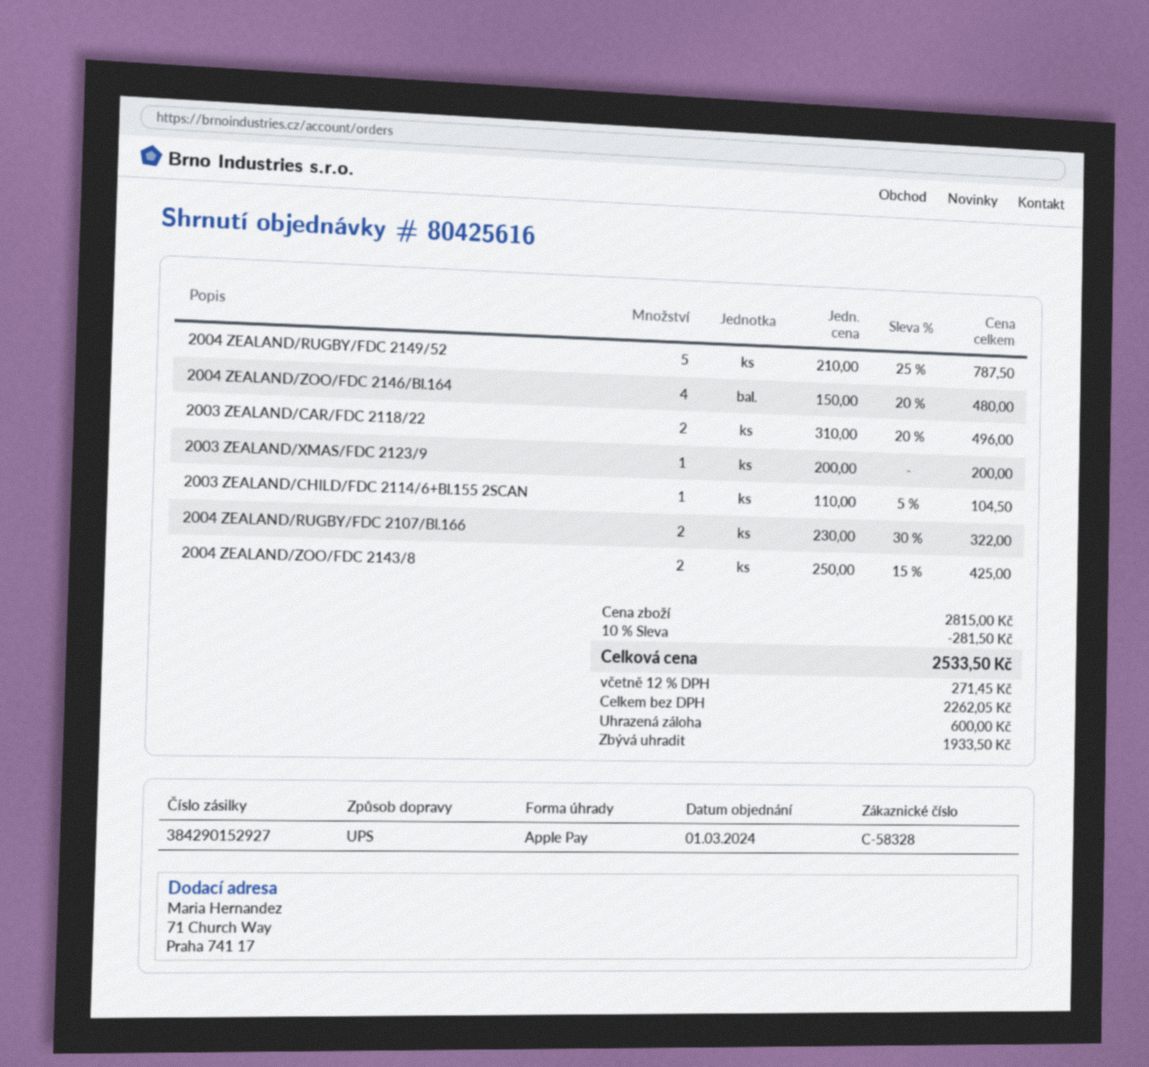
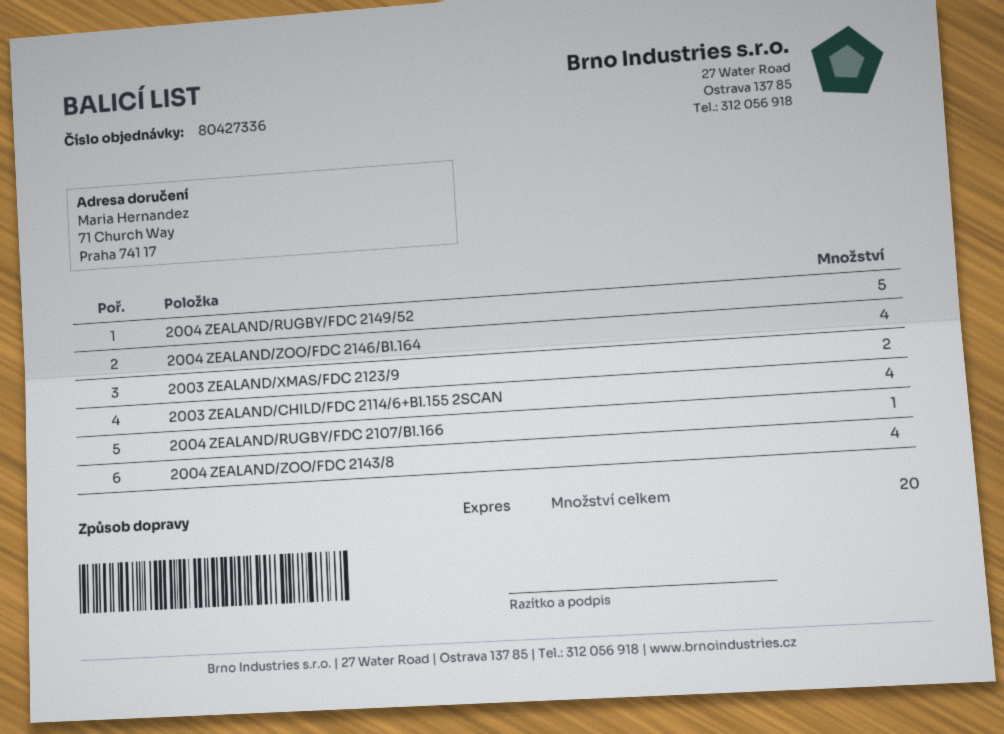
order number: 80425616 -> 80427336
shipping method: UPS -> express
2003 ZEALAND/CAR/FDC 2118/22: 2 -> none
2003 ZEALAND/XMAS/FDC 2123/9: 1 -> 2
2003 ZEALAND/CHILD/FDC 2114/6+Bl.155 2SCAN: 1 -> 4
2004 ZEALAND/RUGBY/FDC 2107/Bl.166: 2 -> 1
2004 ZEALAND/ZOO/FDC 2143/8: 2 -> 4

